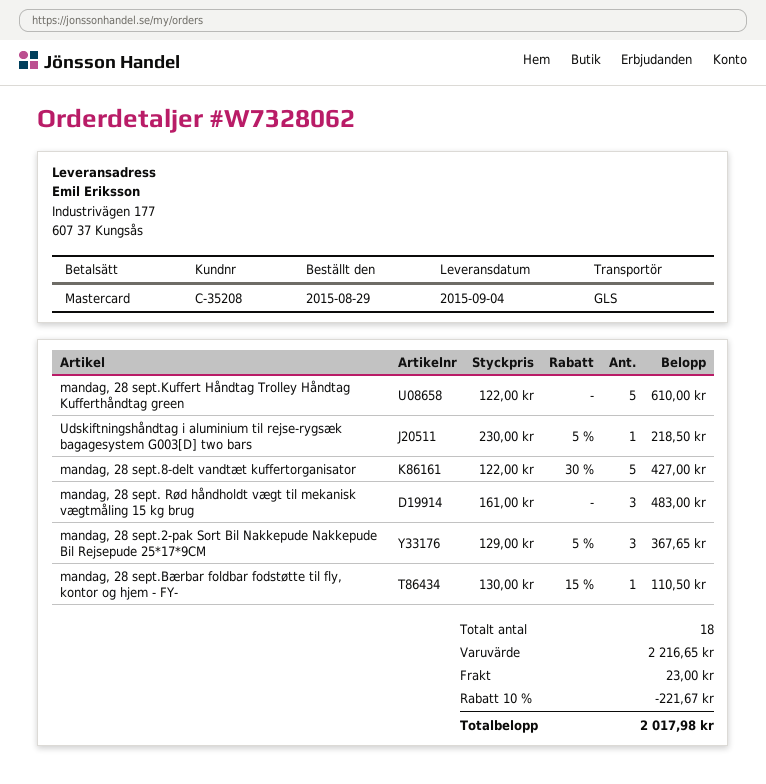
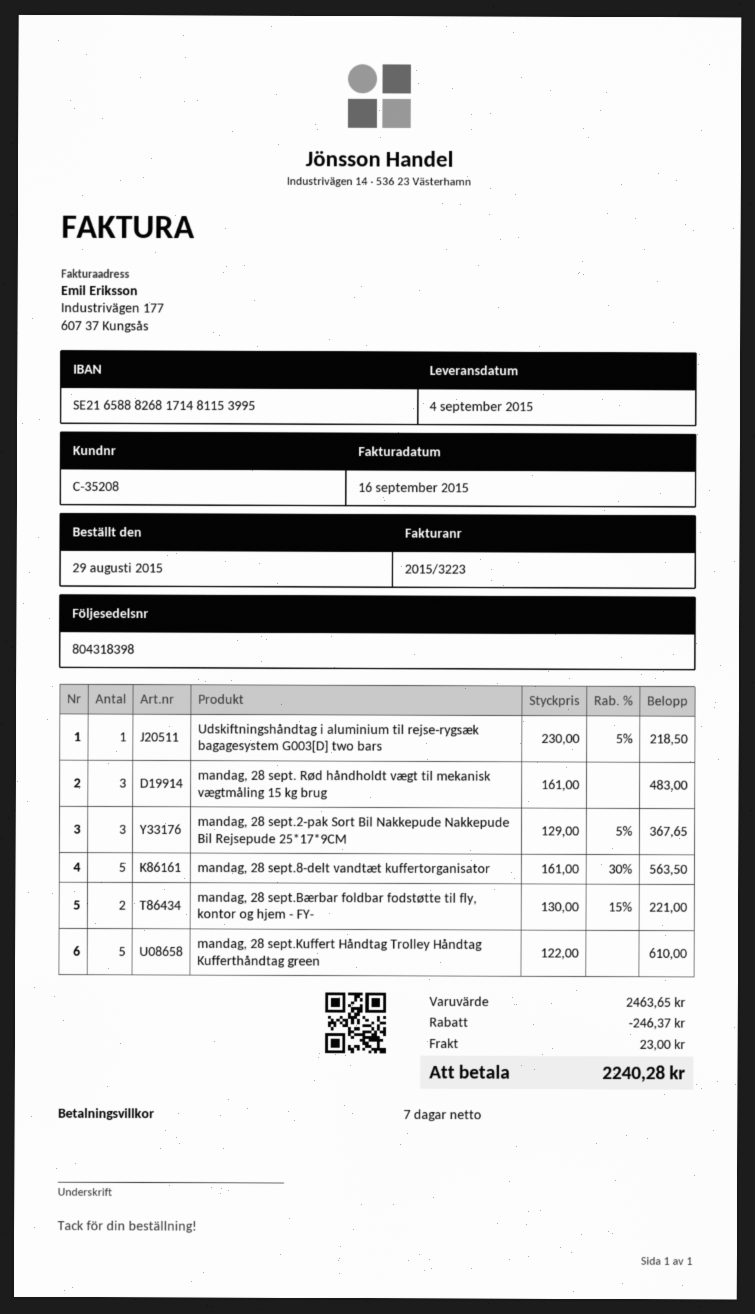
mandag, 28 sept.8-delt vandtæt kuffertorganisator: 5 x 122.00 - 30% = 427.00 -> 5 x 161.00 - 30% = 563.50
mandag, 28 sept.Bærbar foldbar fodstøtte til fly, kontor og hjem - FY-: 1 x 130.00 - 15% = 110.50 -> 2 x 130.00 - 15% = 221.00
subtotal: 2216.65 -> 2463.65
discount: 221.67 -> 246.37
total: 2017.98 -> 2240.28

